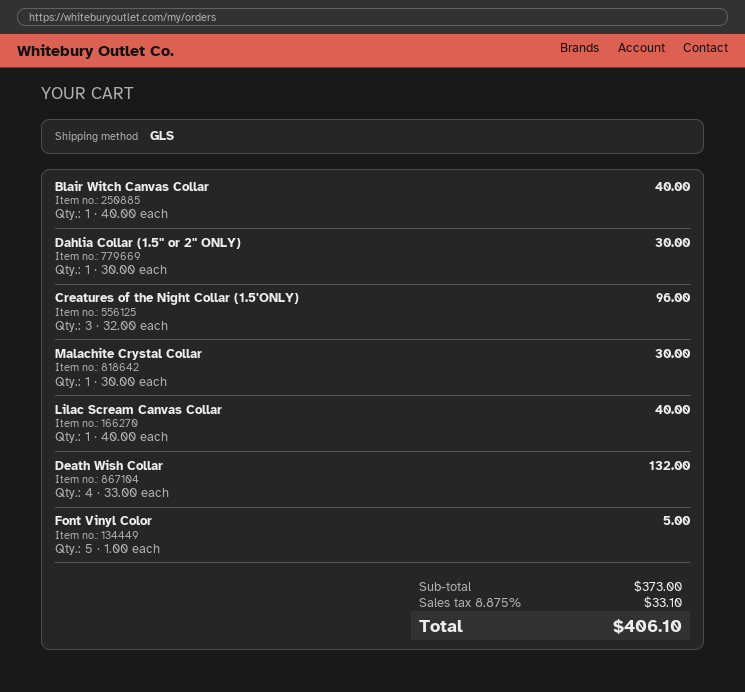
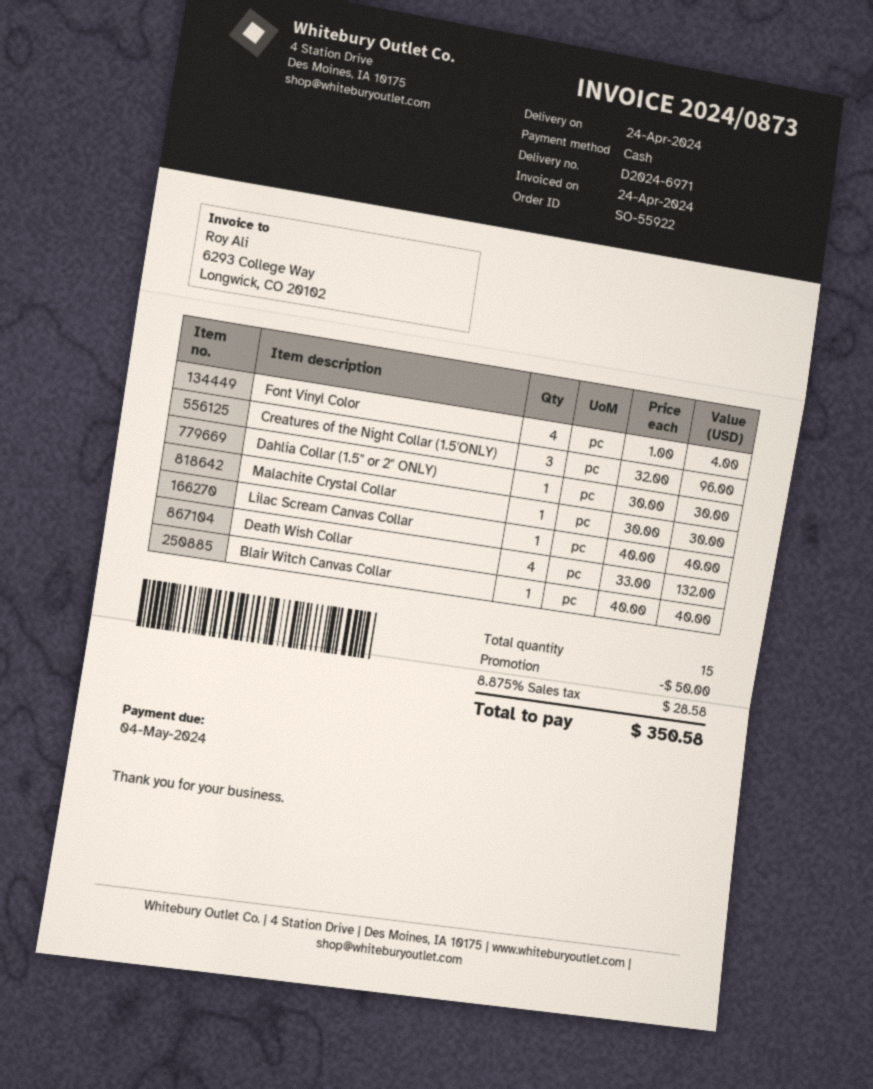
Font Vinyl Color: 5 x 1.00 = 5.00 -> 4 x 1.00 = 4.00
discount: none -> 50.00
tax: 8.875% = 33.10 -> 8.875% = 28.58
total: 406.10 -> 350.58

